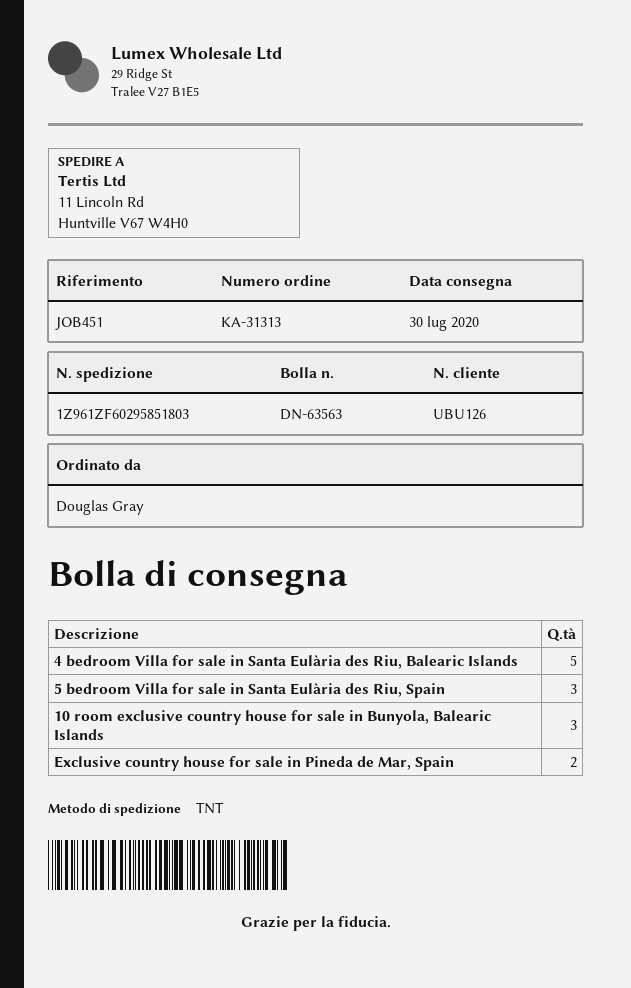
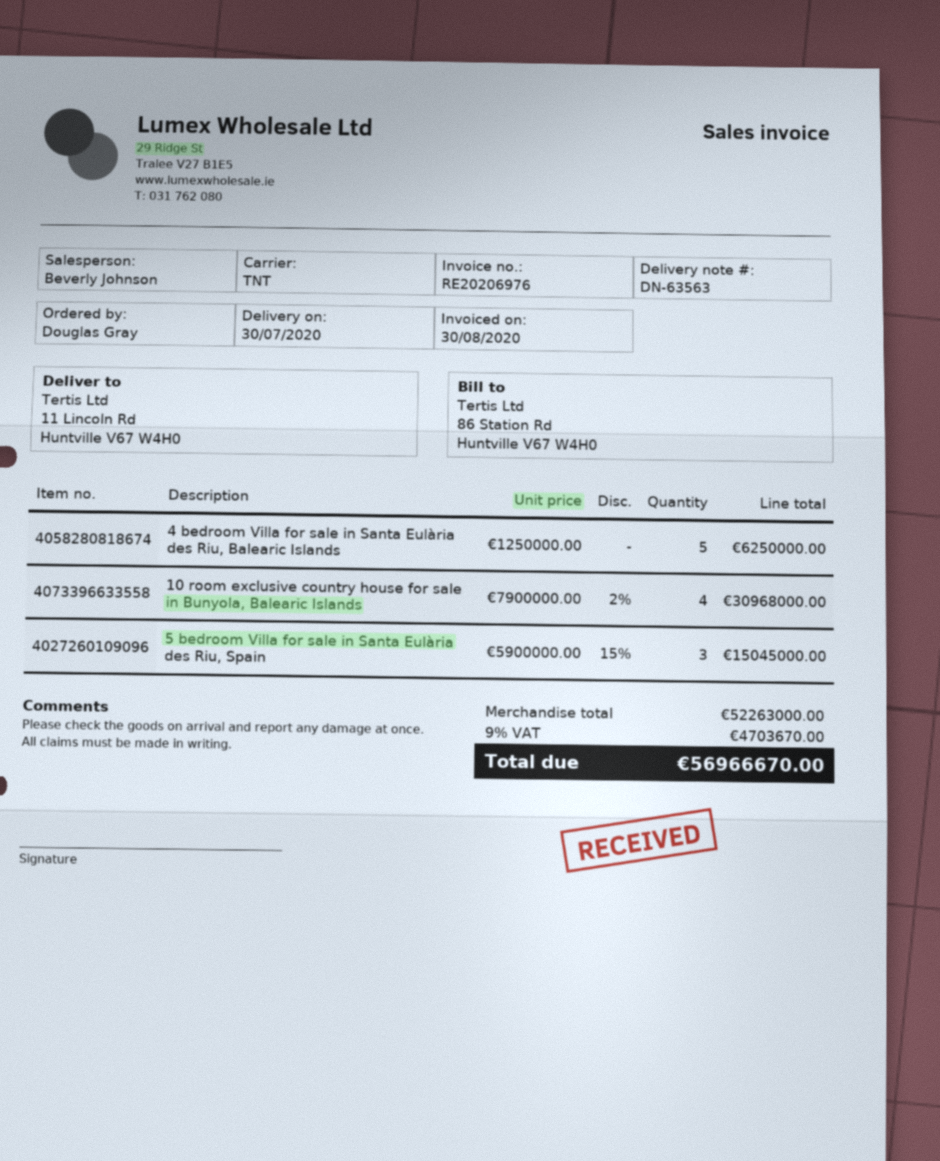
10 room exclusive country house for sale in Bunyola, Balearic Islands: 3 -> 4
Exclusive country house for sale in Pineda de Mar, Spain: 2 -> none

